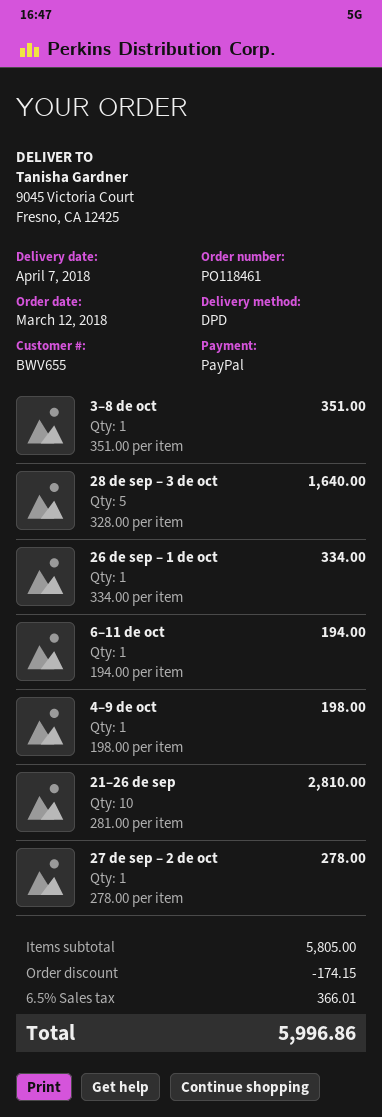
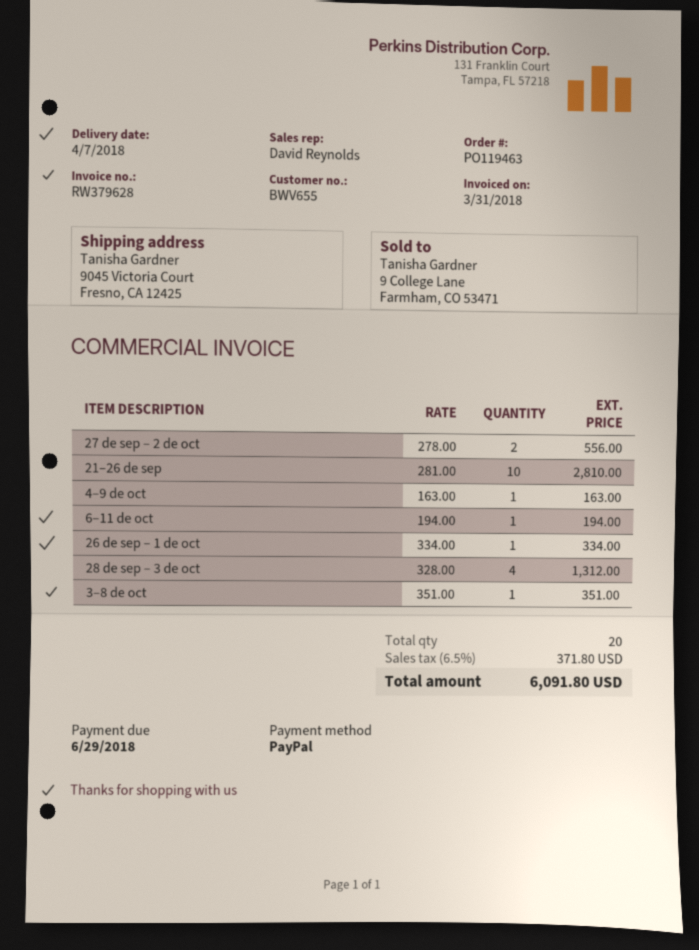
order number: PO118461 -> PO119463
28 de sep – 3 de oct: 5 x 328.00 = 1640.00 -> 4 x 328.00 = 1312.00
4–9 de oct: 1 x 198.00 = 198.00 -> 1 x 163.00 = 163.00
27 de sep – 2 de oct: 1 x 278.00 = 278.00 -> 2 x 278.00 = 556.00
discount: 174.15 -> none
tax: 6.5% = 366.01 -> 6.5% = 371.80
total: 5996.86 -> 6091.80

